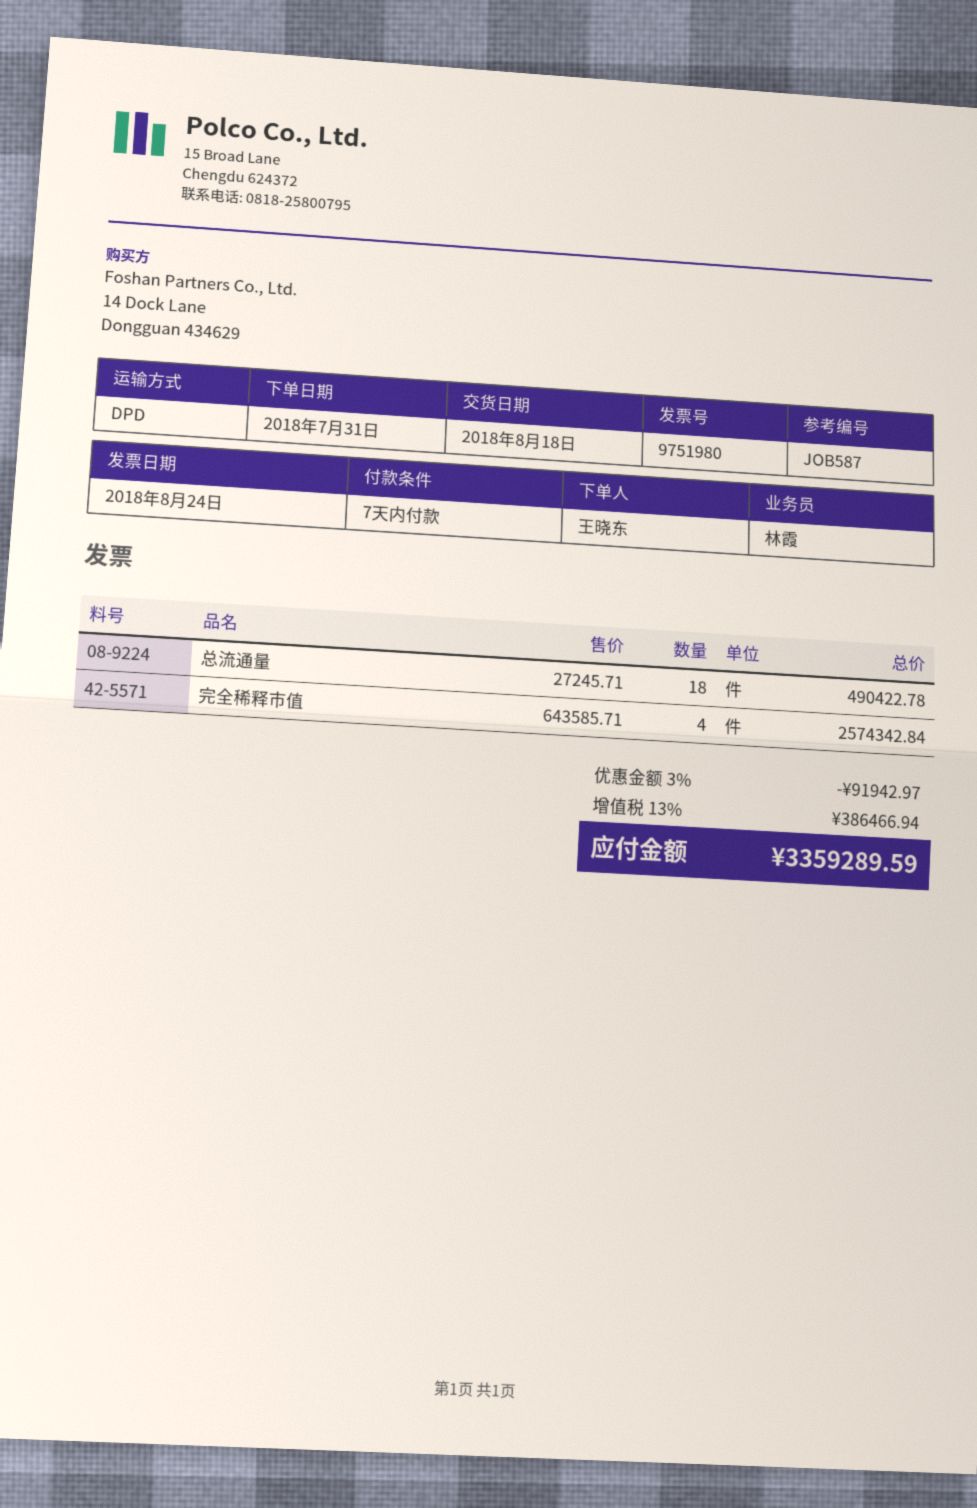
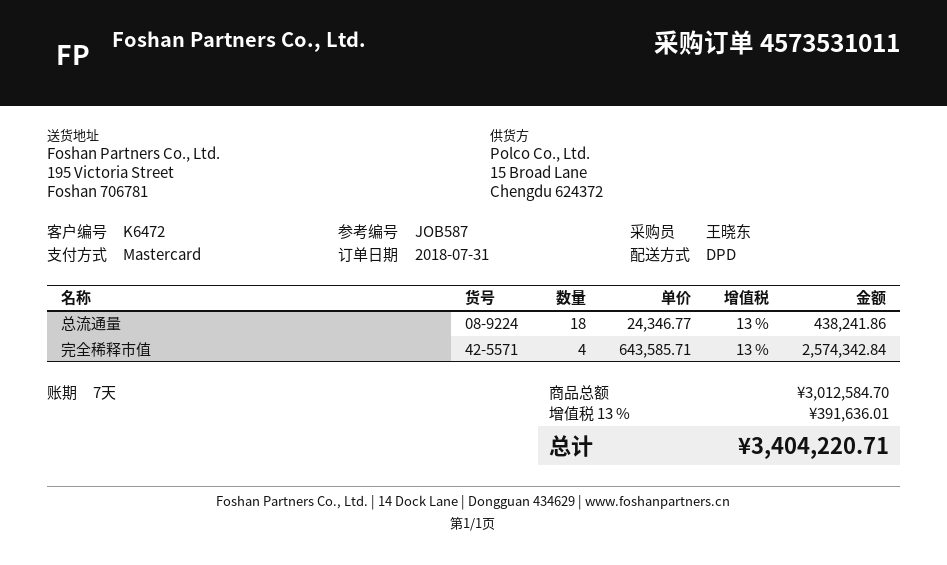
总流通量: 18 x 27245.71 = 490422.78 -> 18 x 24346.77 = 438241.86
discount: 3% = 91942.97 -> none
tax: 13% = 386466.94 -> 13% = 391636.01
total: 3359289.59 -> 3404220.71

